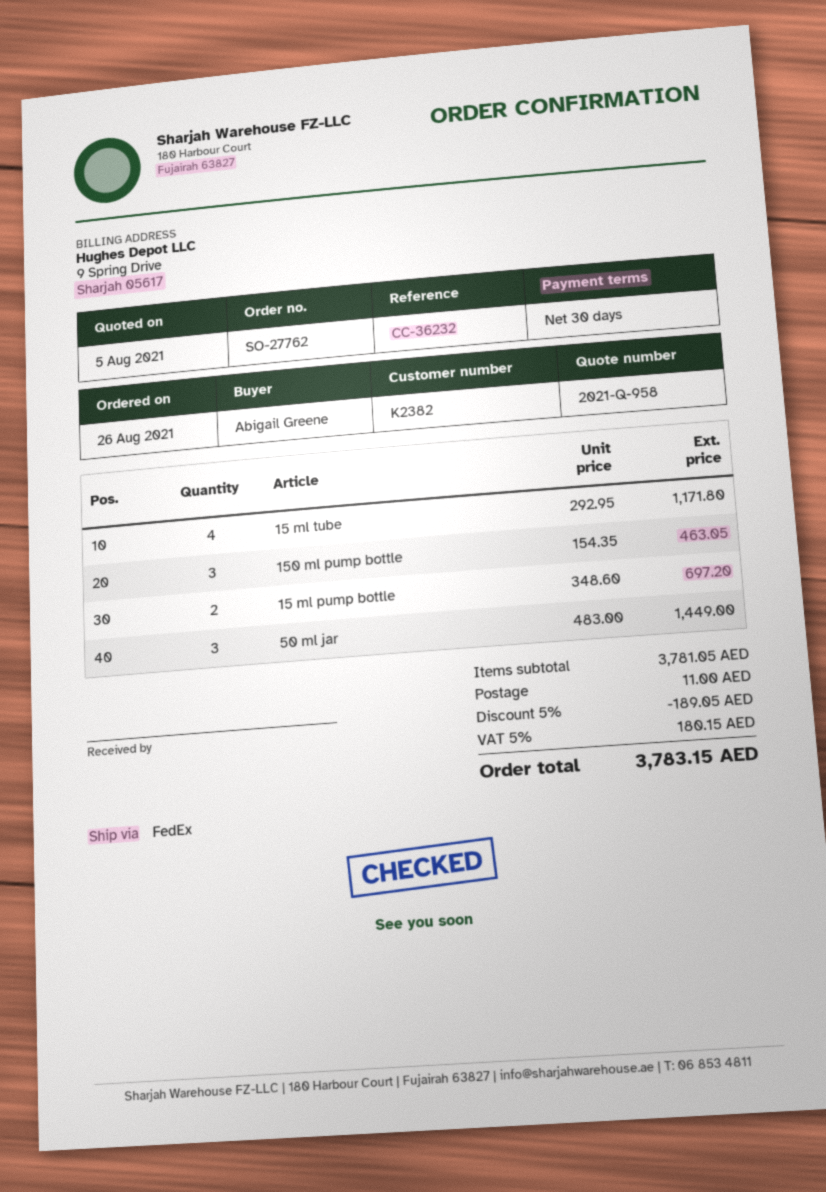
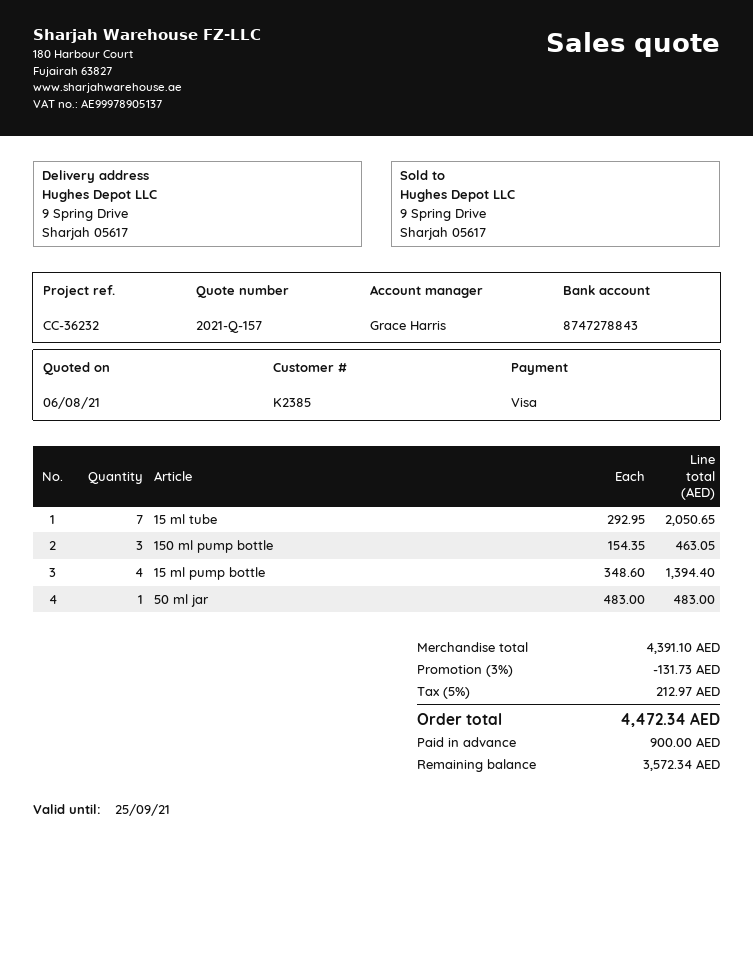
quote number: 2021-Q-958 -> 2021-Q-157
quote date: 2021-08-05 -> 2021-08-06
customer number: K2382 -> K2385
15 ml tube: 4 x 292.95 = 1171.80 -> 7 x 292.95 = 2050.65
15 ml pump bottle: 2 x 348.60 = 697.20 -> 4 x 348.60 = 1394.40
50 ml jar: 3 x 483.00 = 1449.00 -> 1 x 483.00 = 483.00
subtotal: 3781.05 -> 4391.10
discount: 5% = 189.05 -> 3% = 131.73
shipping: 11.00 -> none
tax: 5% = 180.15 -> 5% = 212.97
total: 3783.15 -> 4472.34

